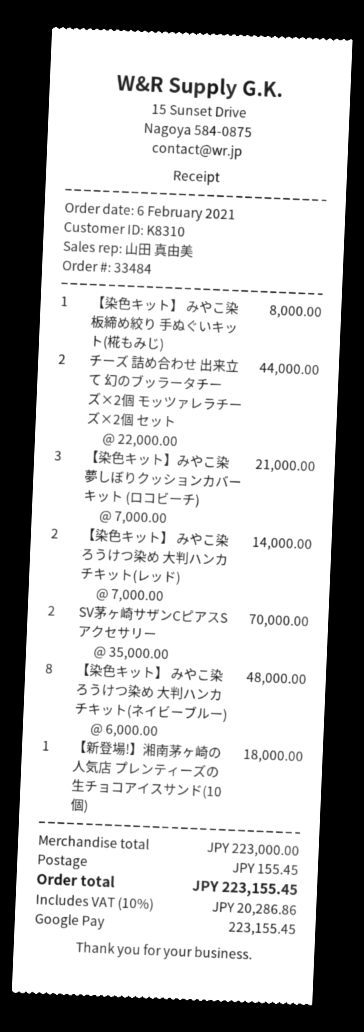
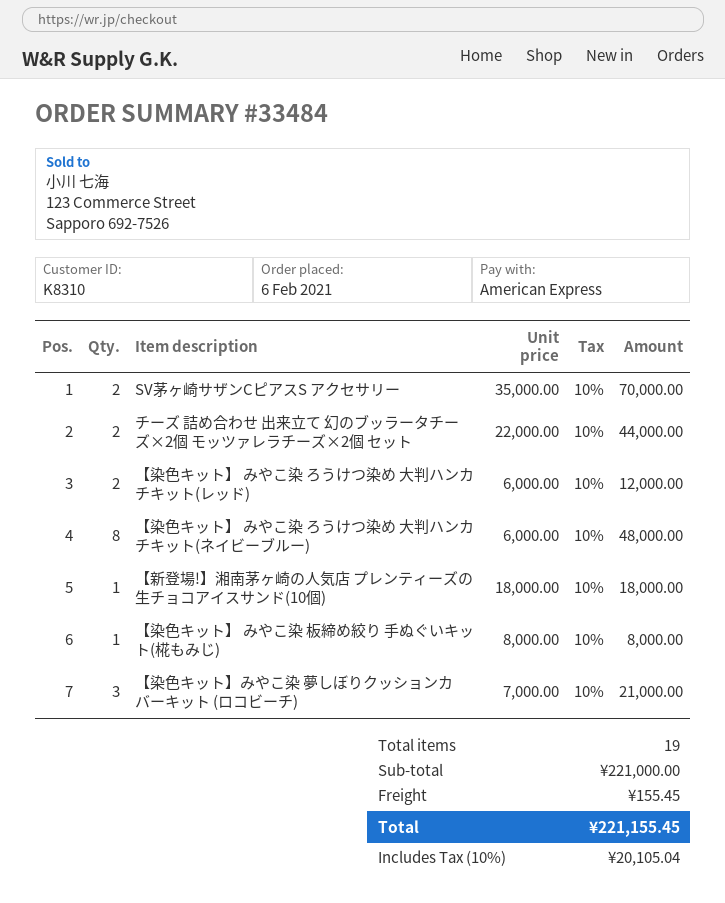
payment method: Google Pay -> American Express
【染色キット】 みやこ染 ろうけつ染め 大判ハンカチキット(レッド): 2 x 7000.00 = 14000.00 -> 2 x 6000.00 = 12000.00
subtotal: 223000.00 -> 221000.00
tax: 10% = 20286.86 -> 10% = 20105.04
total: 223155.45 -> 221155.45

